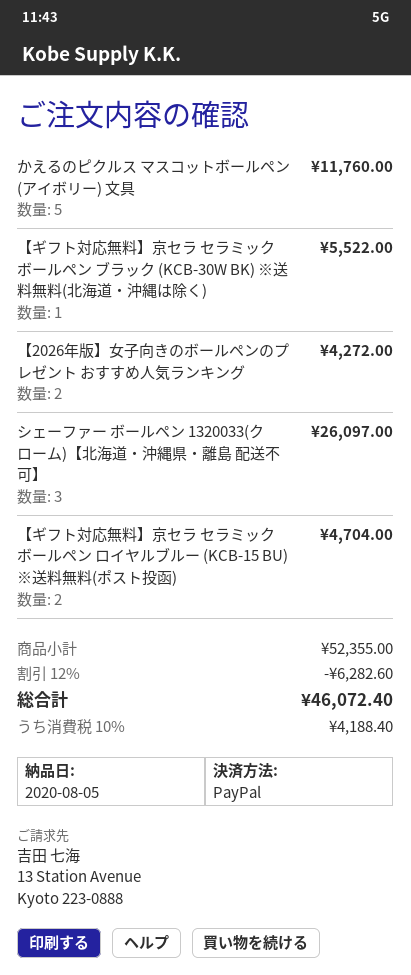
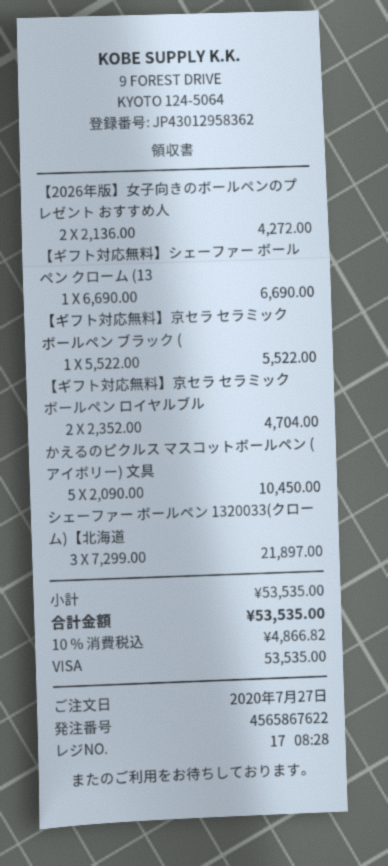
payment method: PayPal -> Visa
かえるのピクルス マスコットボールペン (アイボリー) 文具: 5 for 11760.00 -> 5 for 10450.00
シェーファー ボールペン 1320033(クローム)【北海道・沖縄県・離島 配送不可】: 3 for 26097.00 -> 3 for 21897.00
【ギフト対応無料】シェーファー ボールペン クローム (13: none -> 1 for 6690.00
subtotal: 52355.00 -> 53535.00
discount: 12% = 6282.60 -> none
tax: 10% = 4188.40 -> 10% = 4866.82
total: 46072.40 -> 53535.00

